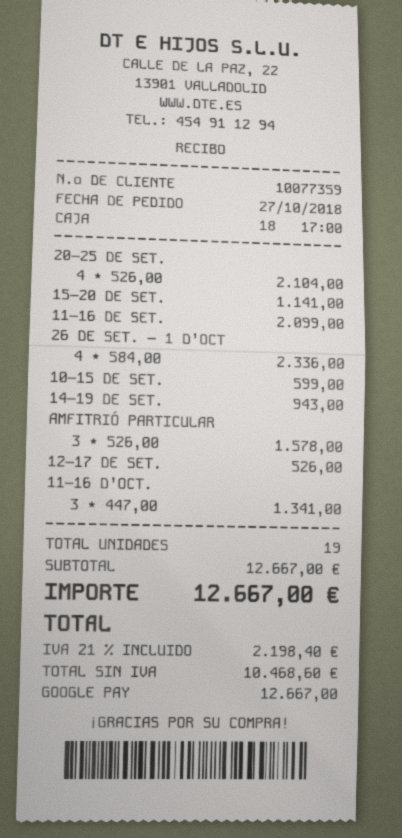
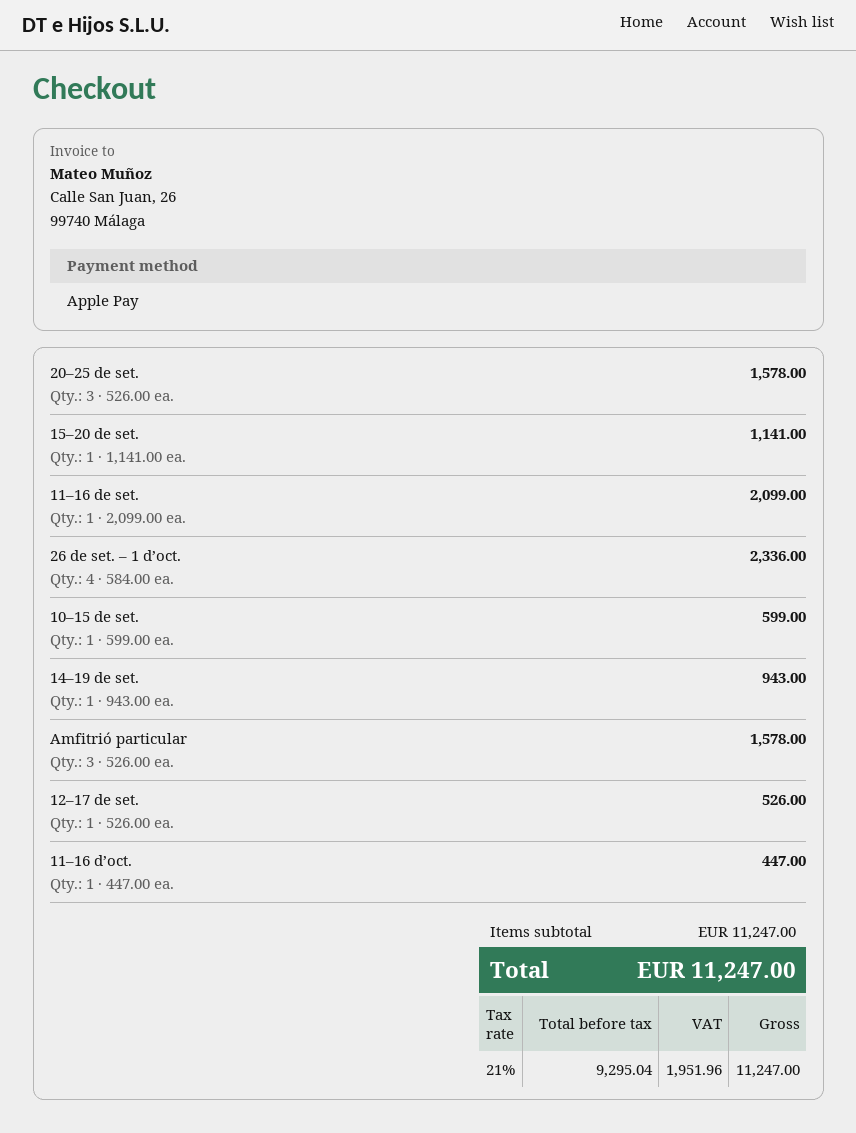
payment method: Google Pay -> Apple Pay
20–25 DE SET.: 4 x 526.00 = 2104.00 -> 3 x 526.00 = 1578.00
11–16 D’OCT.: 3 x 447.00 = 1341.00 -> 1 x 447.00 = 447.00
subtotal: 12667.00 -> 11247.00
net: 10468.60 -> 9295.04
tax: 21% = 2198.40 -> 21% = 1951.96
total: 12667.00 -> 11247.00

